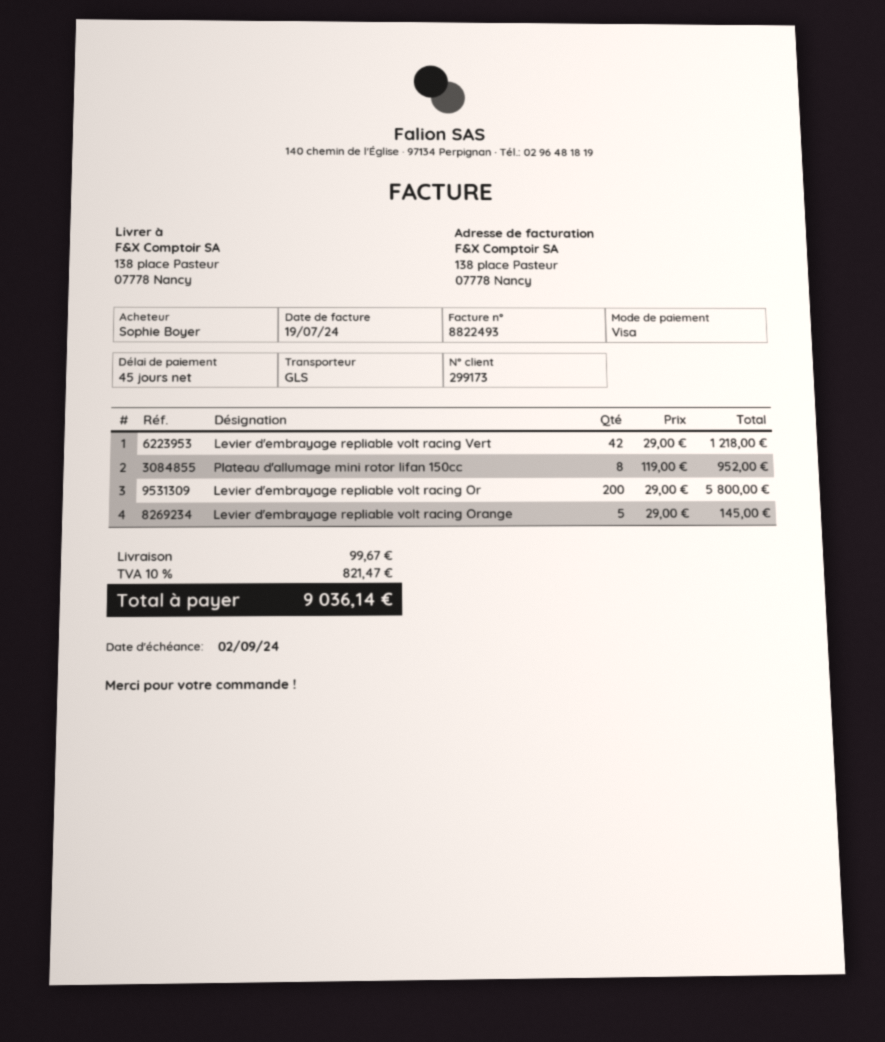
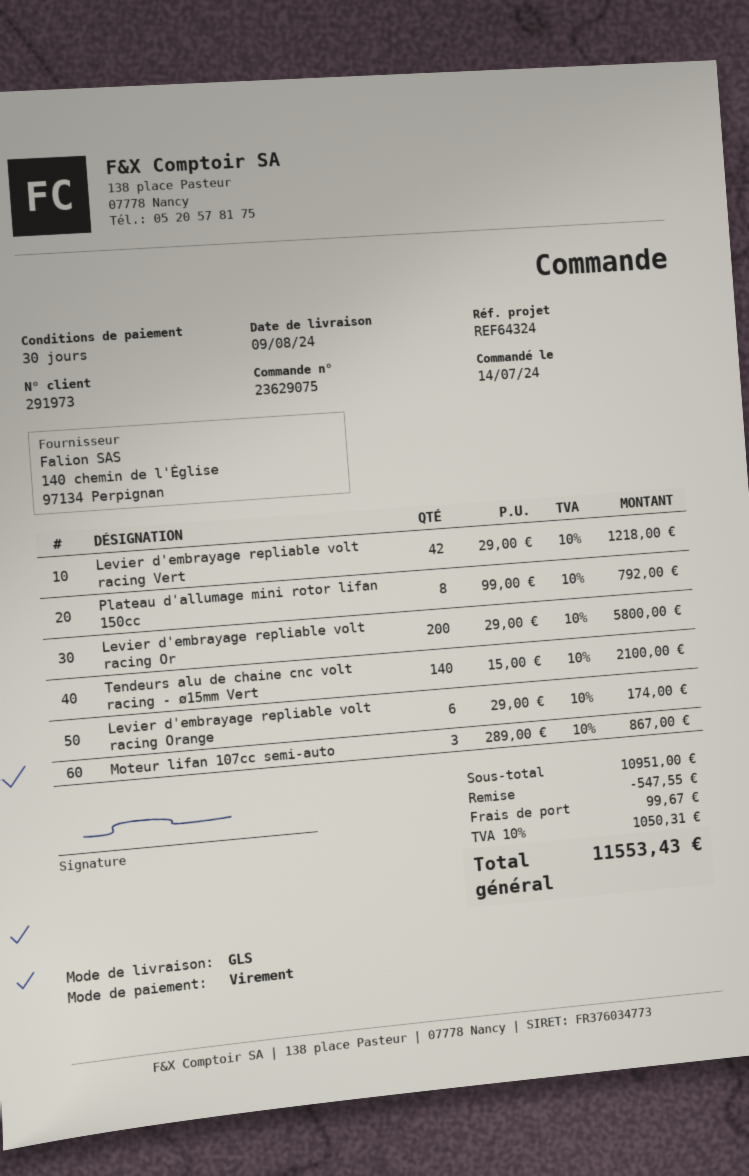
payment terms: 45 days -> 30 days
customer number: 299173 -> 291973
payment method: Visa -> bank transfer
Plateau d'allumage mini rotor lifan 150cc: 8 x 119.00 = 952.00 -> 8 x 99.00 = 792.00
Levier d'embrayage repliable volt racing Orange: 5 x 29.00 = 145.00 -> 6 x 29.00 = 174.00
Tendeurs alu de chaine cnc volt racing - ø15mm Vert: none -> 140 x 15.00 = 2100.00
Moteur lifan 107cc semi-auto: none -> 3 x 289.00 = 867.00
discount: none -> 547.55
tax: 10% = 821.47 -> 10% = 1050.31
total: 9036.14 -> 11553.43

